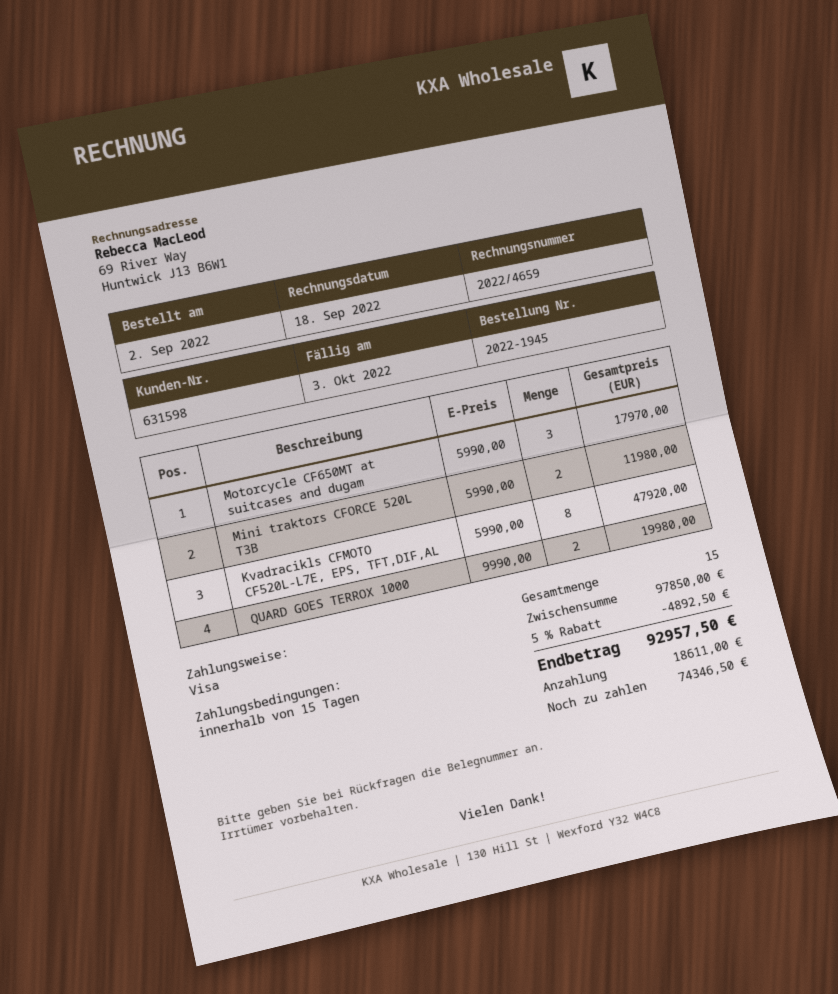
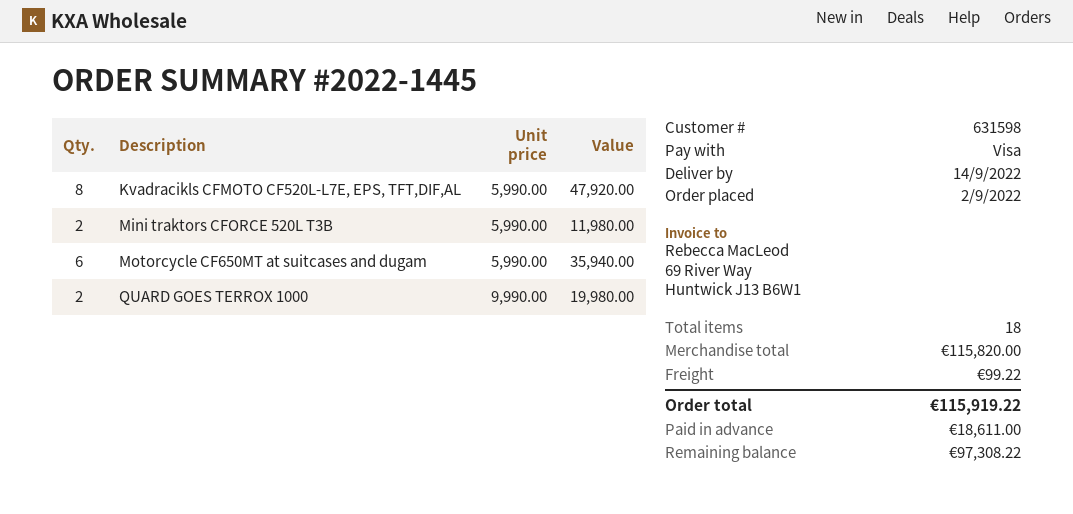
order number: 2022-1945 -> 2022-1445
Motorcycle CF650MT at suitcases and dugam: 3 x 5990.00 = 17970.00 -> 6 x 5990.00 = 35940.00
total quantity: 15 -> 18
subtotal: 97850.00 -> 115820.00
discount: 5% = 4892.50 -> none
shipping: none -> 99.22
total: 92957.50 -> 115919.22
balance: 74346.50 -> 97308.22

